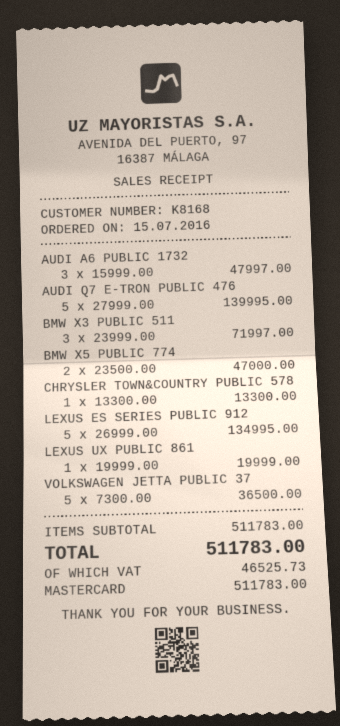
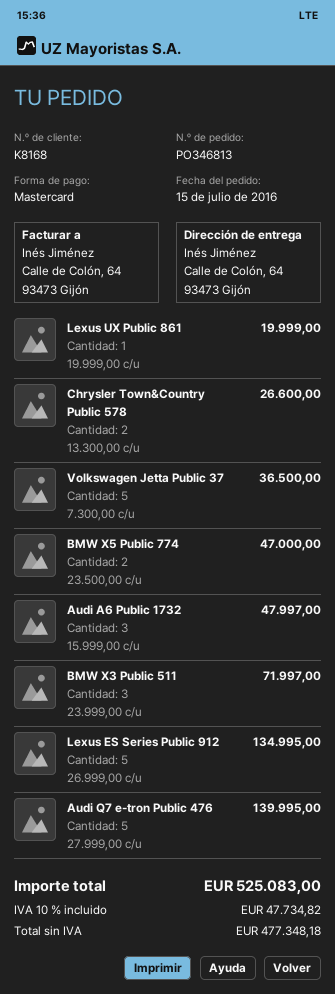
CHRYSLER TOWN&COUNTRY PUBLIC 578: 1 x 13300.00 = 13300.00 -> 2 x 13300.00 = 26600.00
tax: 46525.73 -> 47734.82
total: 511783.00 -> 525083.00

